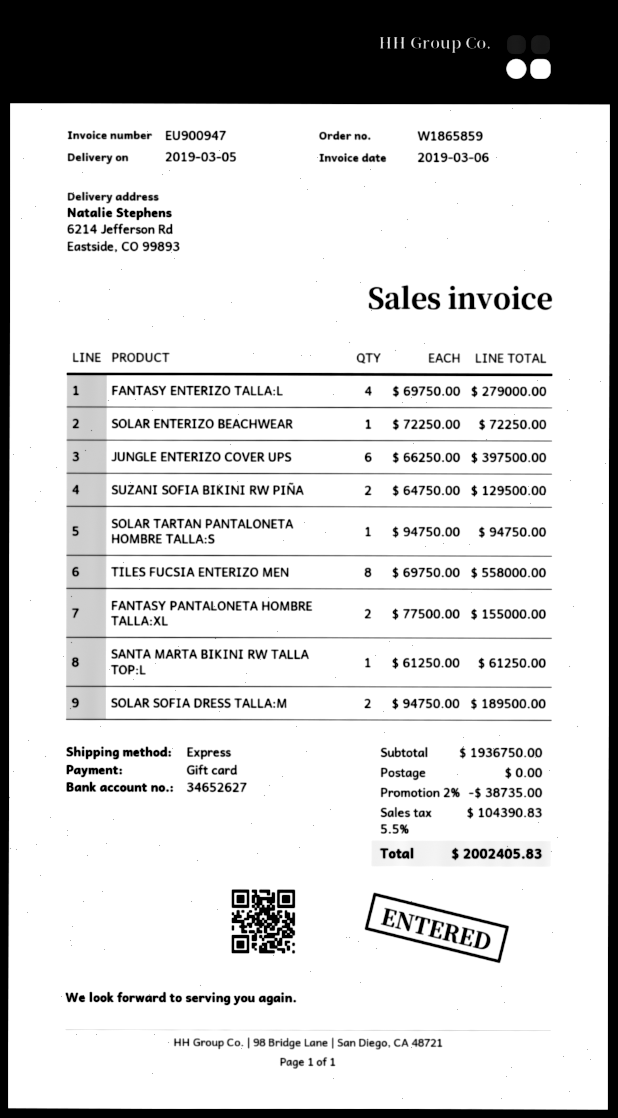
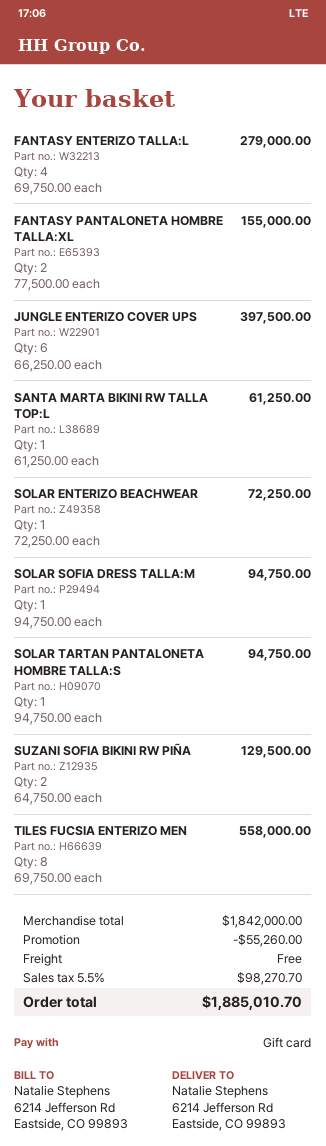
SOLAR SOFIA DRESS TALLA:M: 2 x 94750.00 = 189500.00 -> 1 x 94750.00 = 94750.00
subtotal: 1936750.00 -> 1842000.00
discount: 38735.00 -> 55260.00
tax: 5.5% = 104390.83 -> 5.5% = 98270.70
total: 2002405.83 -> 1885010.70

